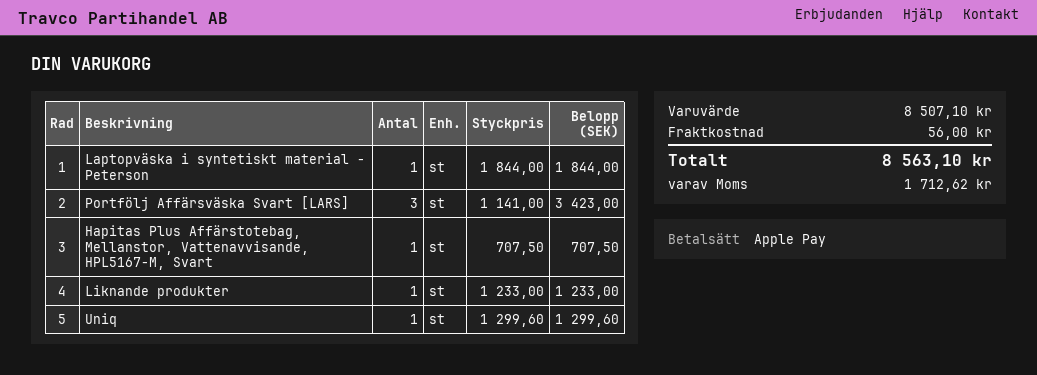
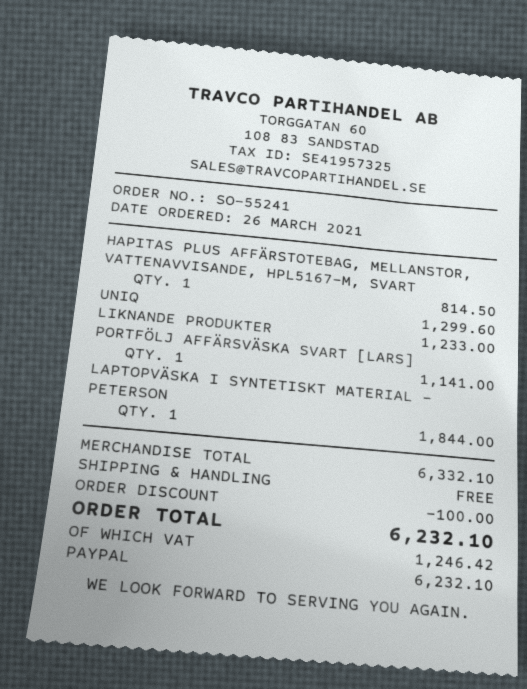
payment method: Apple Pay -> PayPal
Portfölj Affärsväska Svart [LARS]: 3 for 3423.00 -> 1 for 1141.00
Hapitas Plus Affärstotebag, Mellanstor, Vattenavvisande, HPL5167-M, Svart: 1 for 707.50 -> 1 for 814.50
subtotal: 8507.10 -> 6332.10
discount: none -> 100.00
shipping: 56.00 -> 0.00
tax: 1712.62 -> 1246.42
total: 8563.10 -> 6232.10

